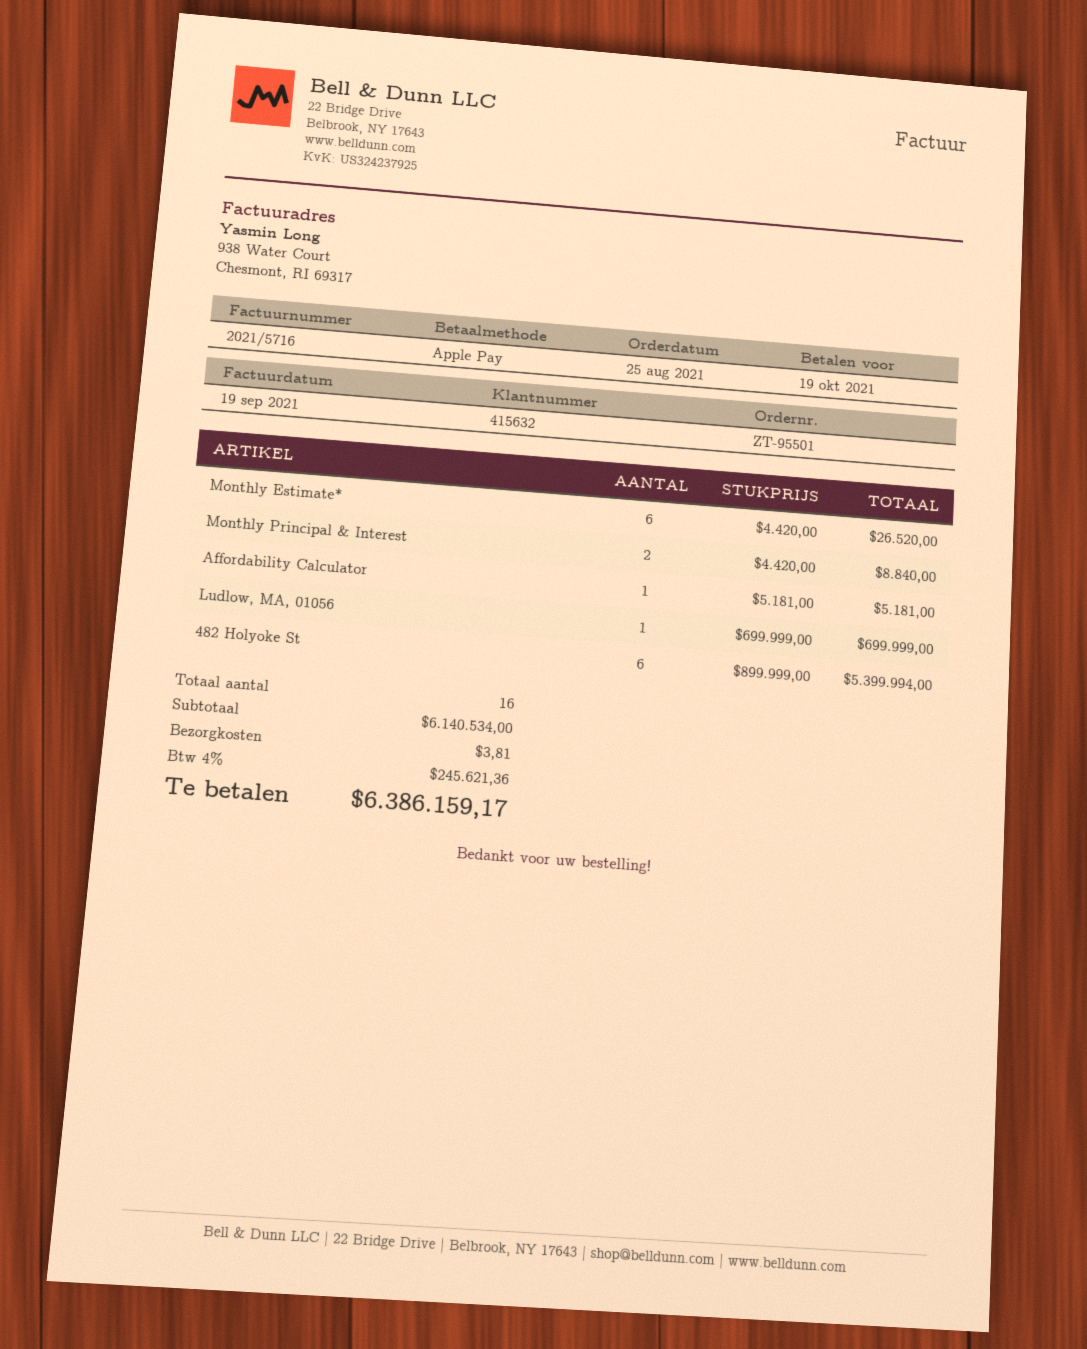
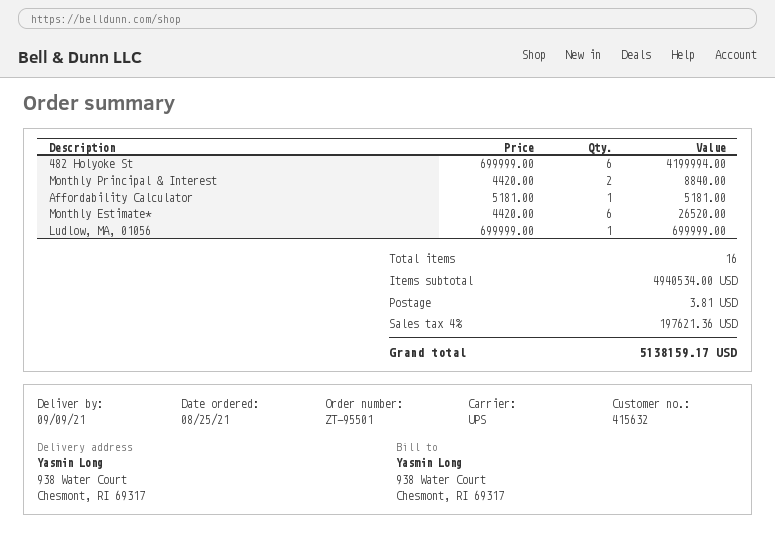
482 Holyoke St: 6 x 899999.00 = 5399994.00 -> 6 x 699999.00 = 4199994.00
subtotal: 6140534.00 -> 4940534.00
tax: 4% = 245621.36 -> 4% = 197621.36
total: 6386159.17 -> 5138159.17

